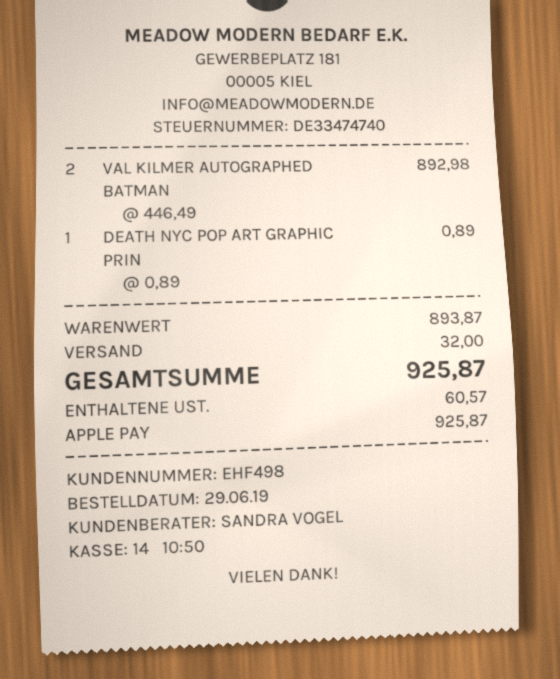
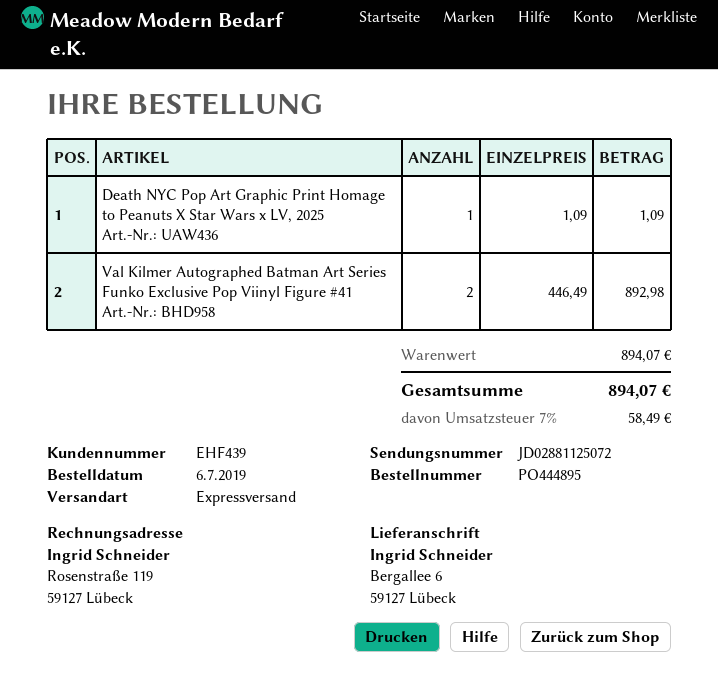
order date: 2019-06-29 -> 2019-07-06
customer number: EHF498 -> EHF439
DEATH NYC POP ART GRAPHIC PRIN: 1 x 0.89 = 0.89 -> 1 x 1.09 = 1.09
subtotal: 893.87 -> 894.07
shipping: 32.00 -> none
tax: 60.57 -> 58.49
total: 925.87 -> 894.07

